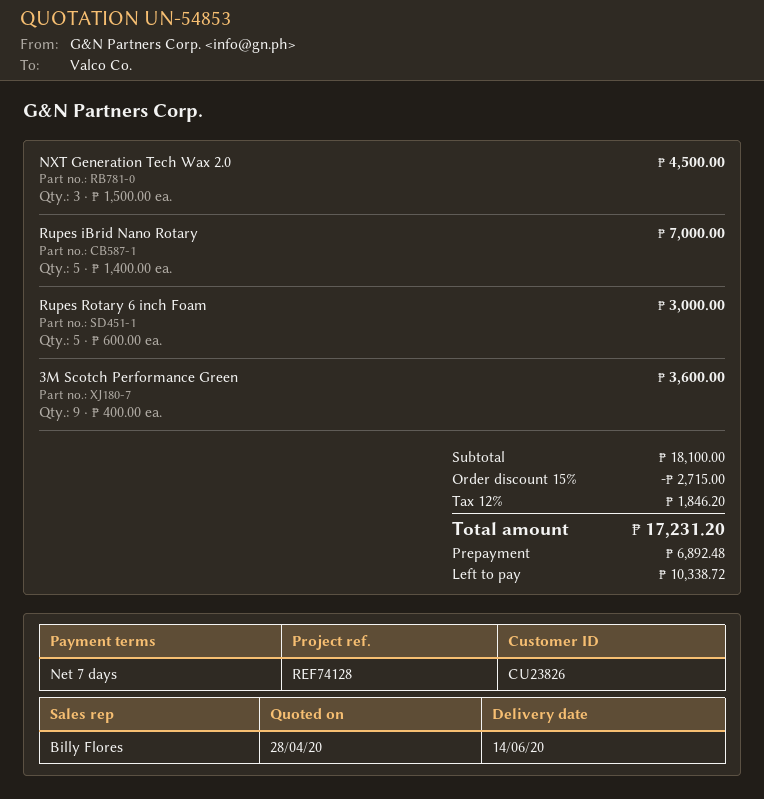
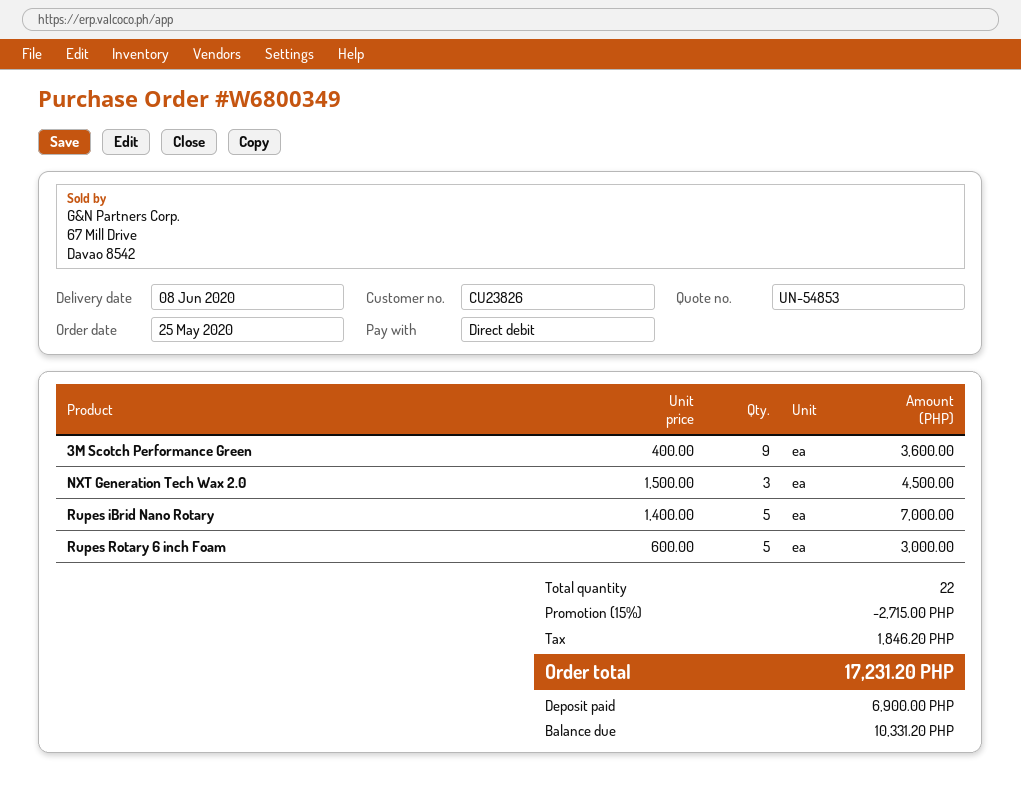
delivery date: 2020-06-14 -> 2020-06-08
deposit: 6892.48 -> 6900.00
balance: 10338.72 -> 10331.20

